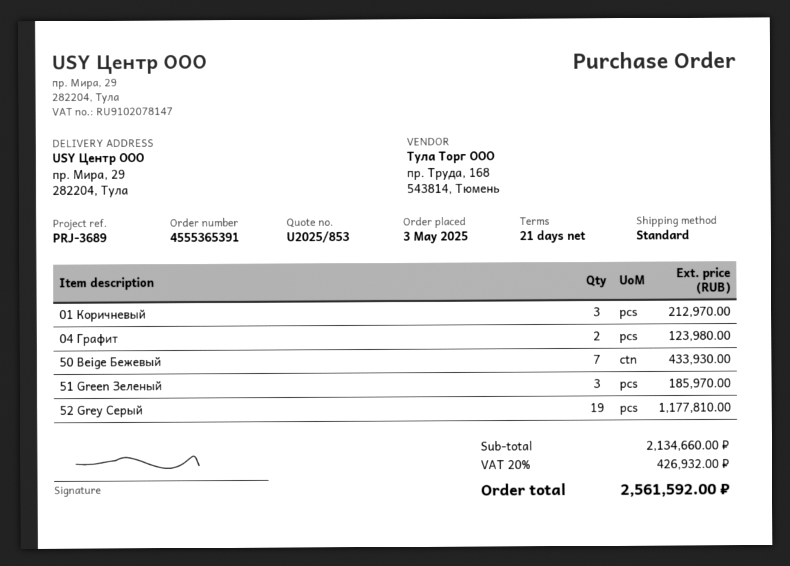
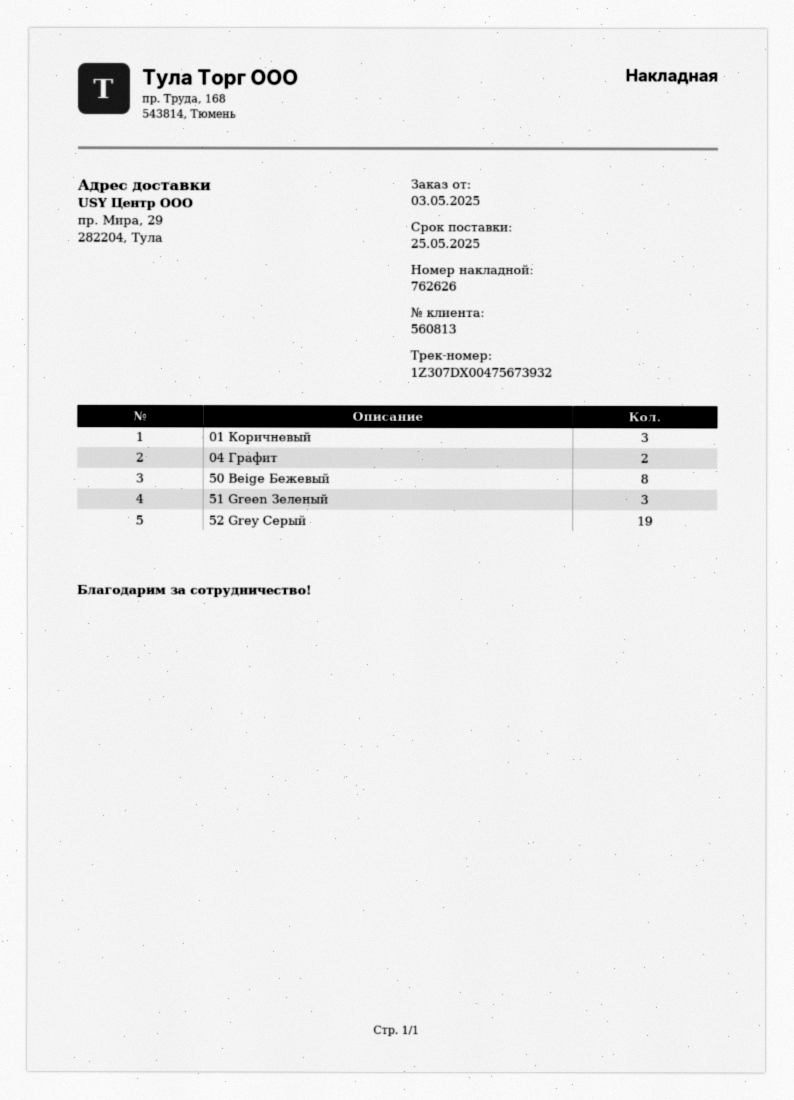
50 Beige Бежевый: 7 -> 8

